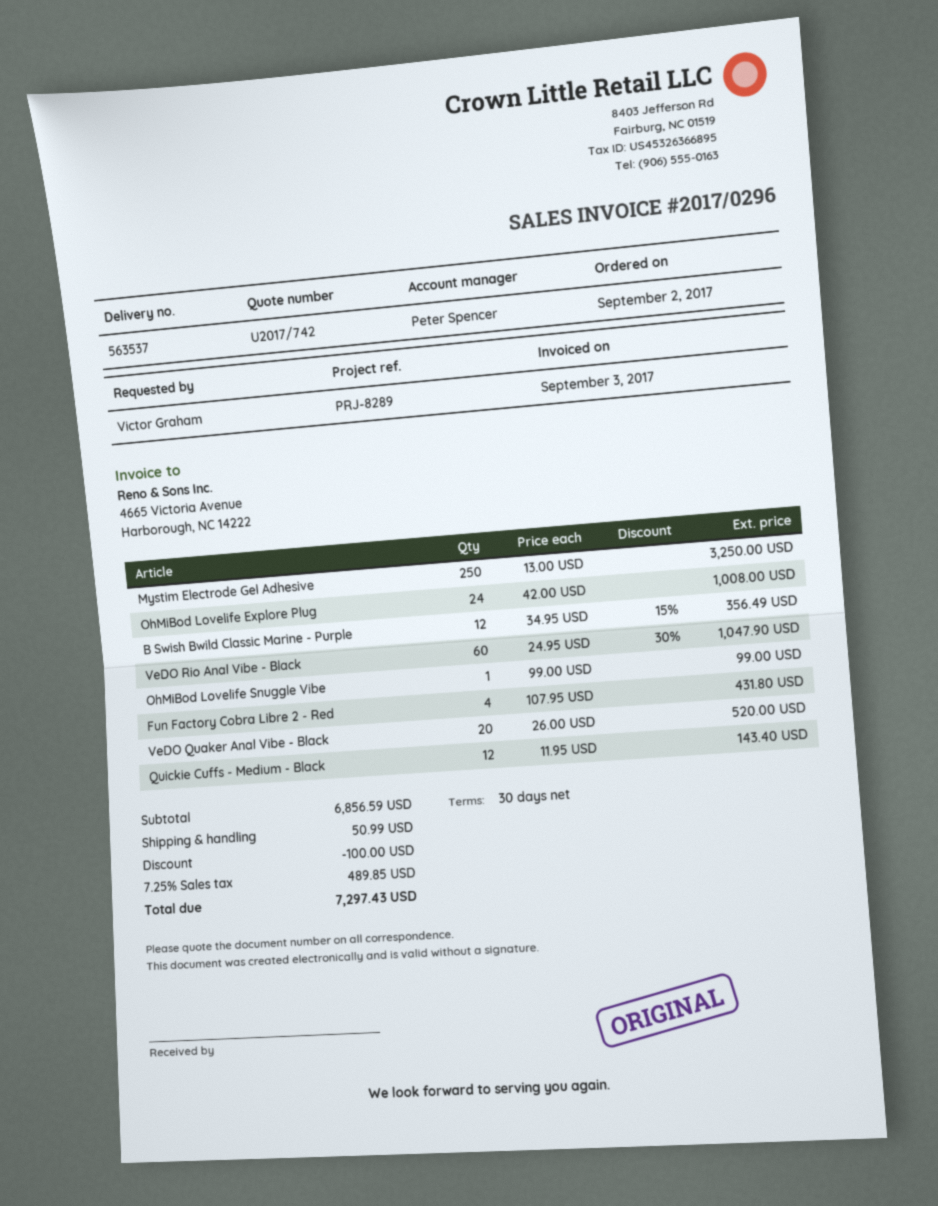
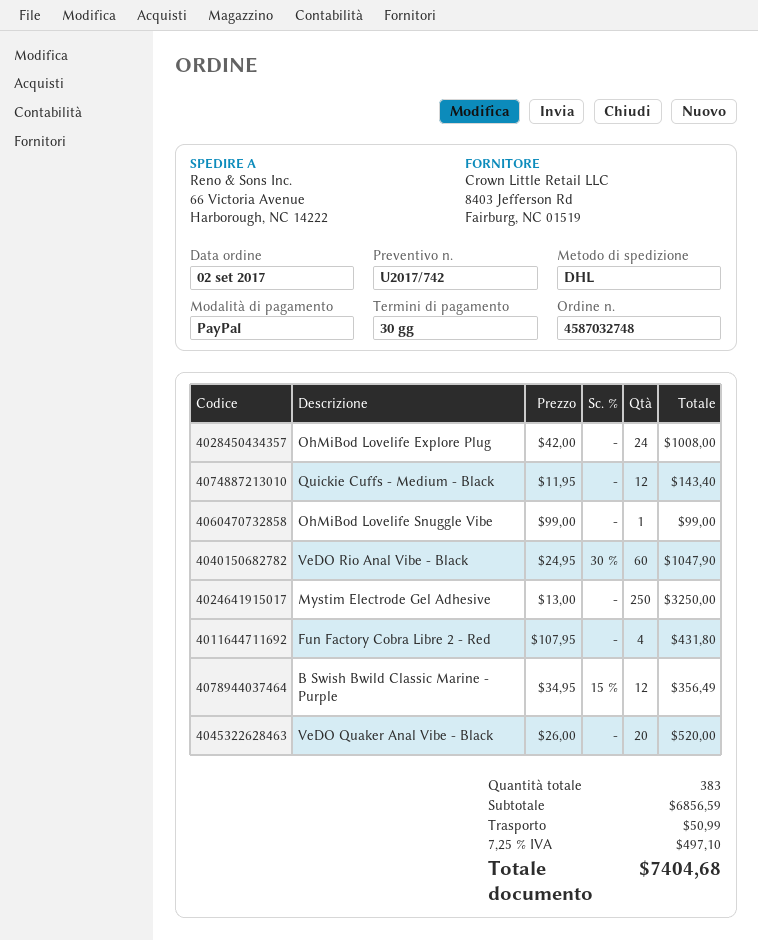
discount: 100.00 -> none
tax: 7.25% = 489.85 -> 7.25% = 497.10
total: 7297.43 -> 7404.68

